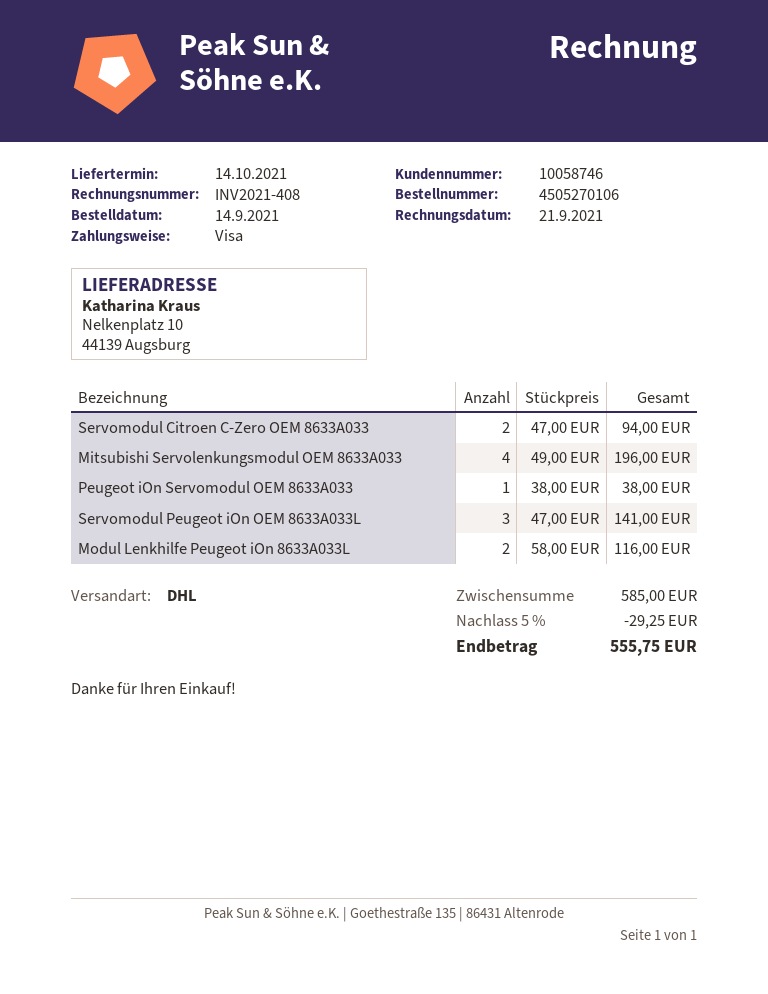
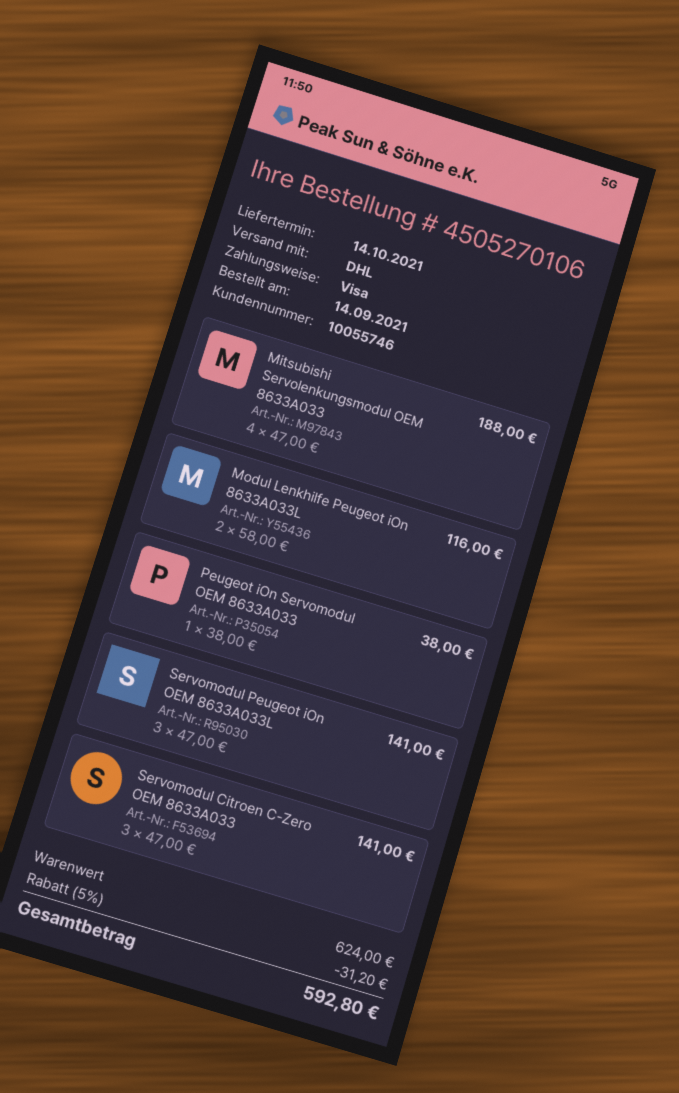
customer number: 10058746 -> 10055746
Servomodul Citroen C-Zero OEM 8633A033: 2 x 47.00 = 94.00 -> 3 x 47.00 = 141.00
Mitsubishi Servolenkungsmodul OEM 8633A033: 4 x 49.00 = 196.00 -> 4 x 47.00 = 188.00
subtotal: 585.00 -> 624.00
discount: 5% = 29.25 -> 5% = 31.20
total: 555.75 -> 592.80

